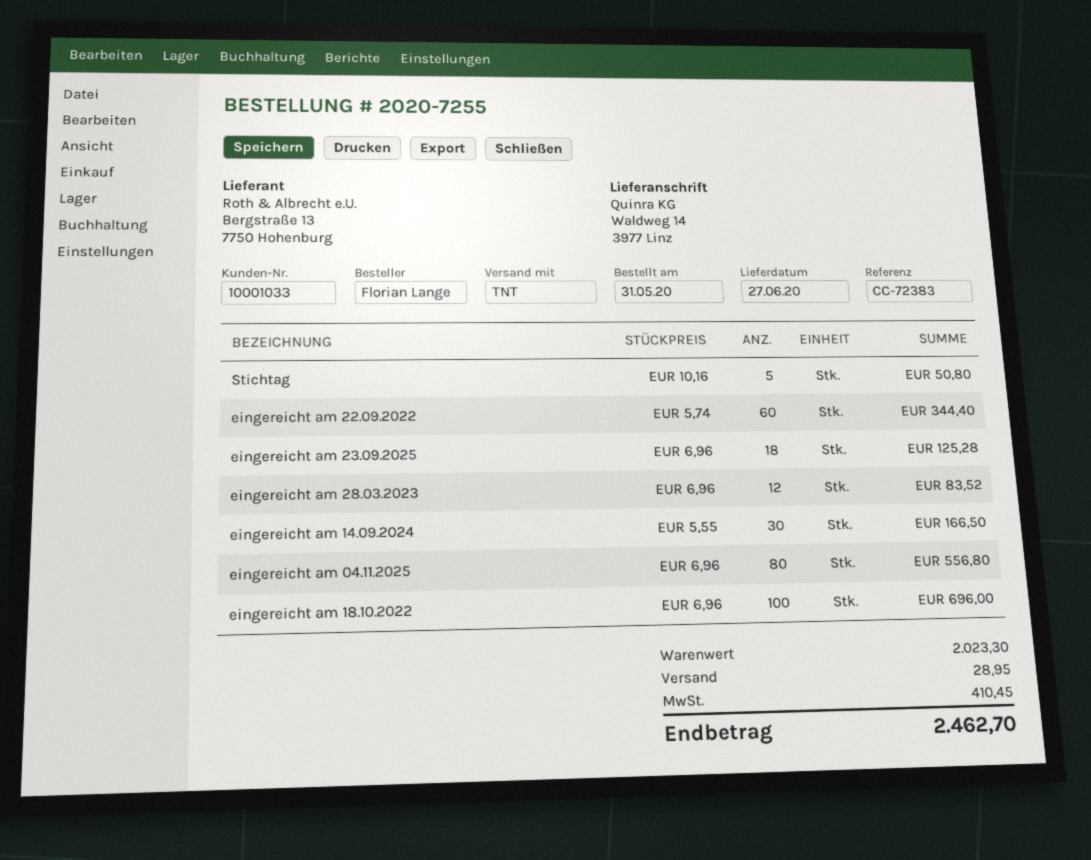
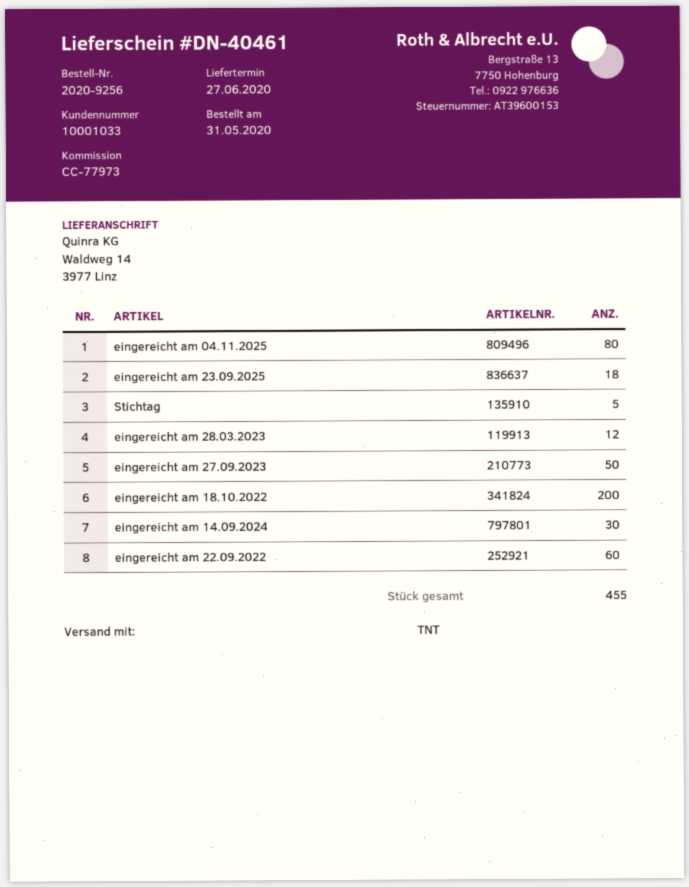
order number: 2020-7255 -> 2020-9256
reference: CC-72383 -> CC-77973
eingereicht am 18.10.2022: 100 -> 200
eingereicht am 27.09.2023: none -> 50

